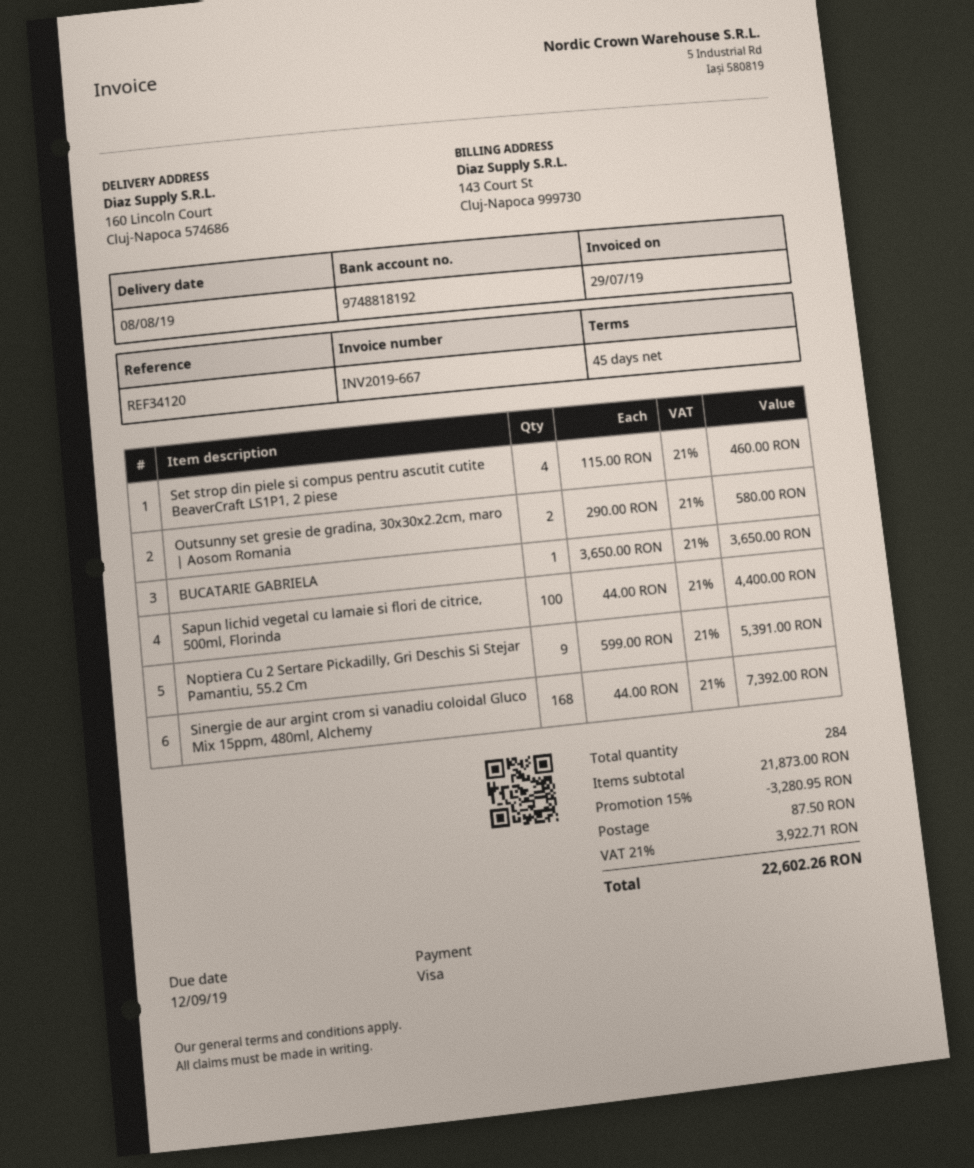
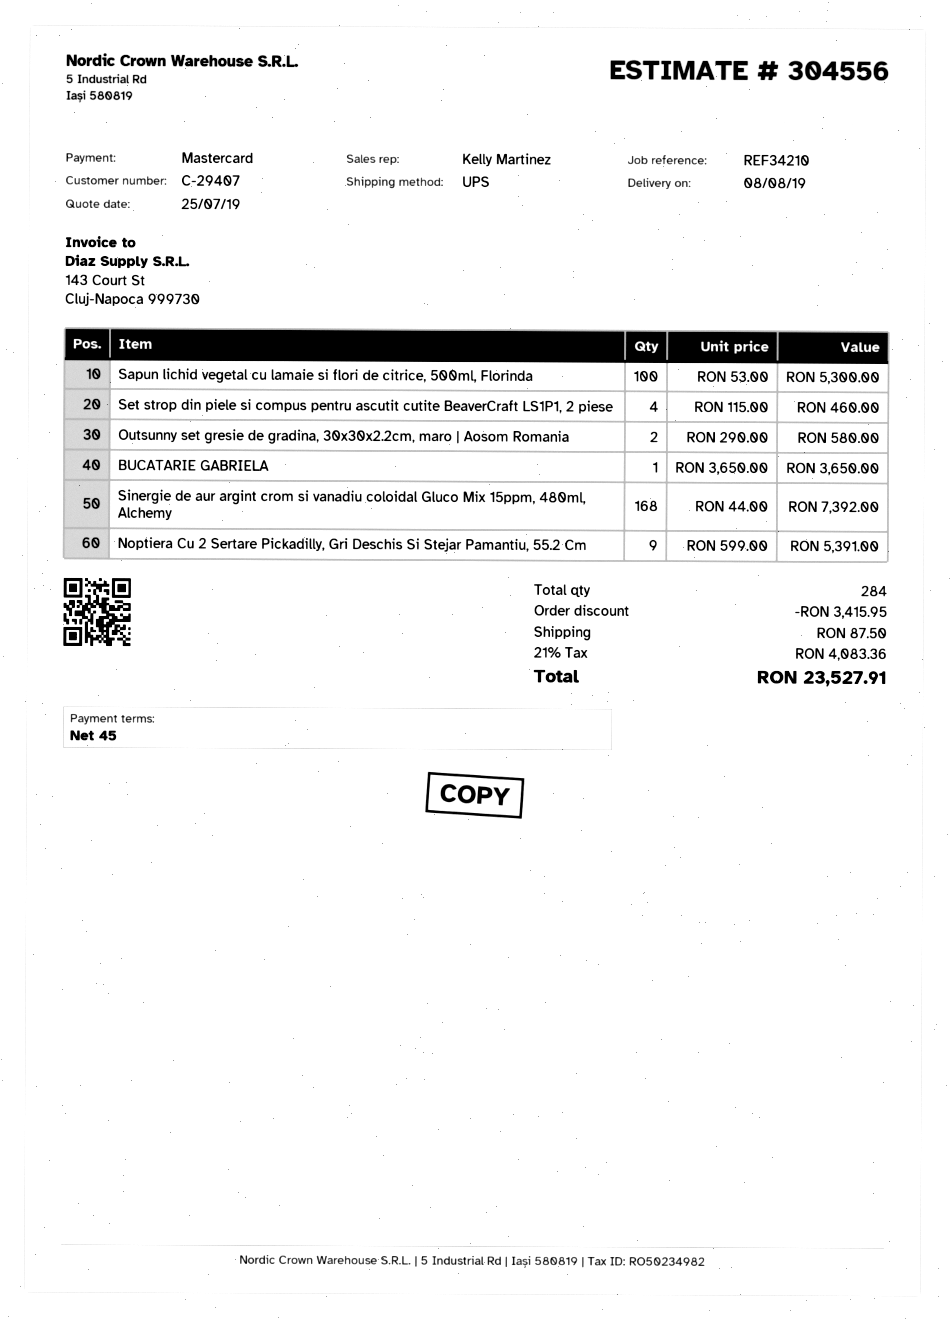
reference: REF34120 -> REF34210
payment method: Visa -> Mastercard
Sapun lichid vegetal cu lamaie si flori de citrice, 500ml, Florinda: 100 x 44.00 = 4400.00 -> 100 x 53.00 = 5300.00
discount: 3280.95 -> 3415.95
tax: 21% = 3922.71 -> 21% = 4083.36
total: 22602.26 -> 23527.91

